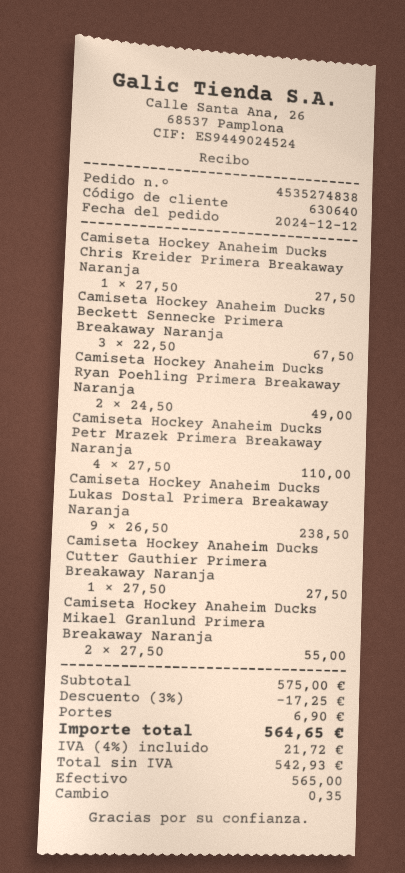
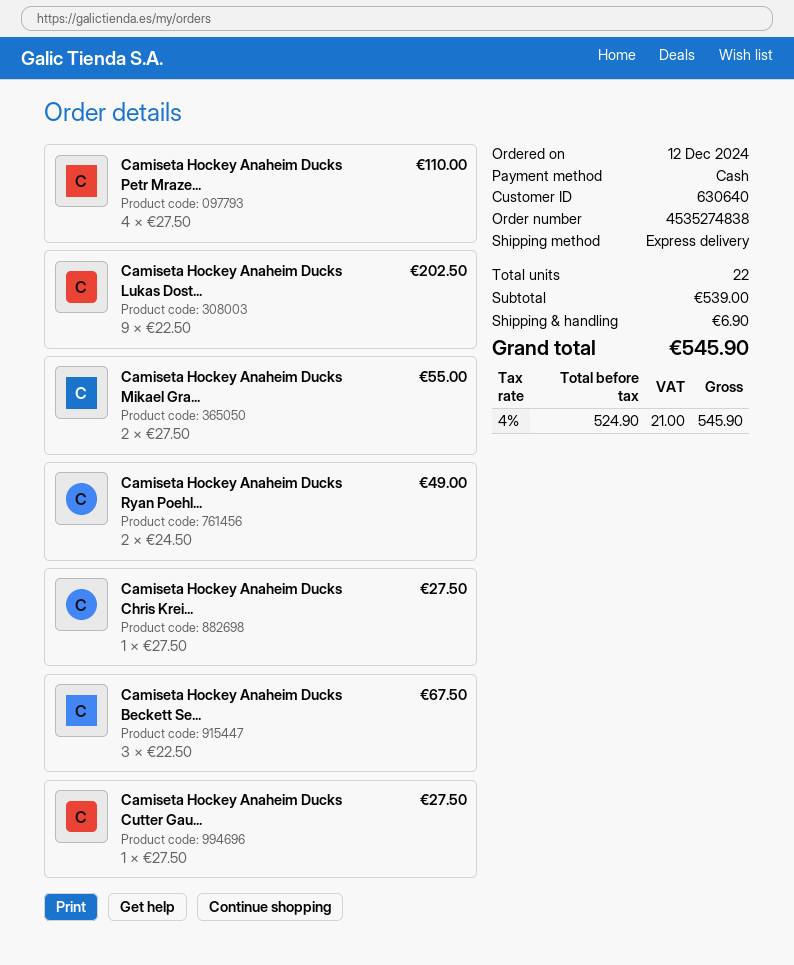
Camiseta Hockey Anaheim Ducks Lukas Dostal Primera Breakaway Naranja: 9 x 26.50 = 238.50 -> 9 x 22.50 = 202.50
subtotal: 575.00 -> 539.00
discount: 3% = 17.25 -> none
net: 542.93 -> 524.90
tax: 4% = 21.72 -> 4% = 21.00
total: 564.65 -> 545.90

